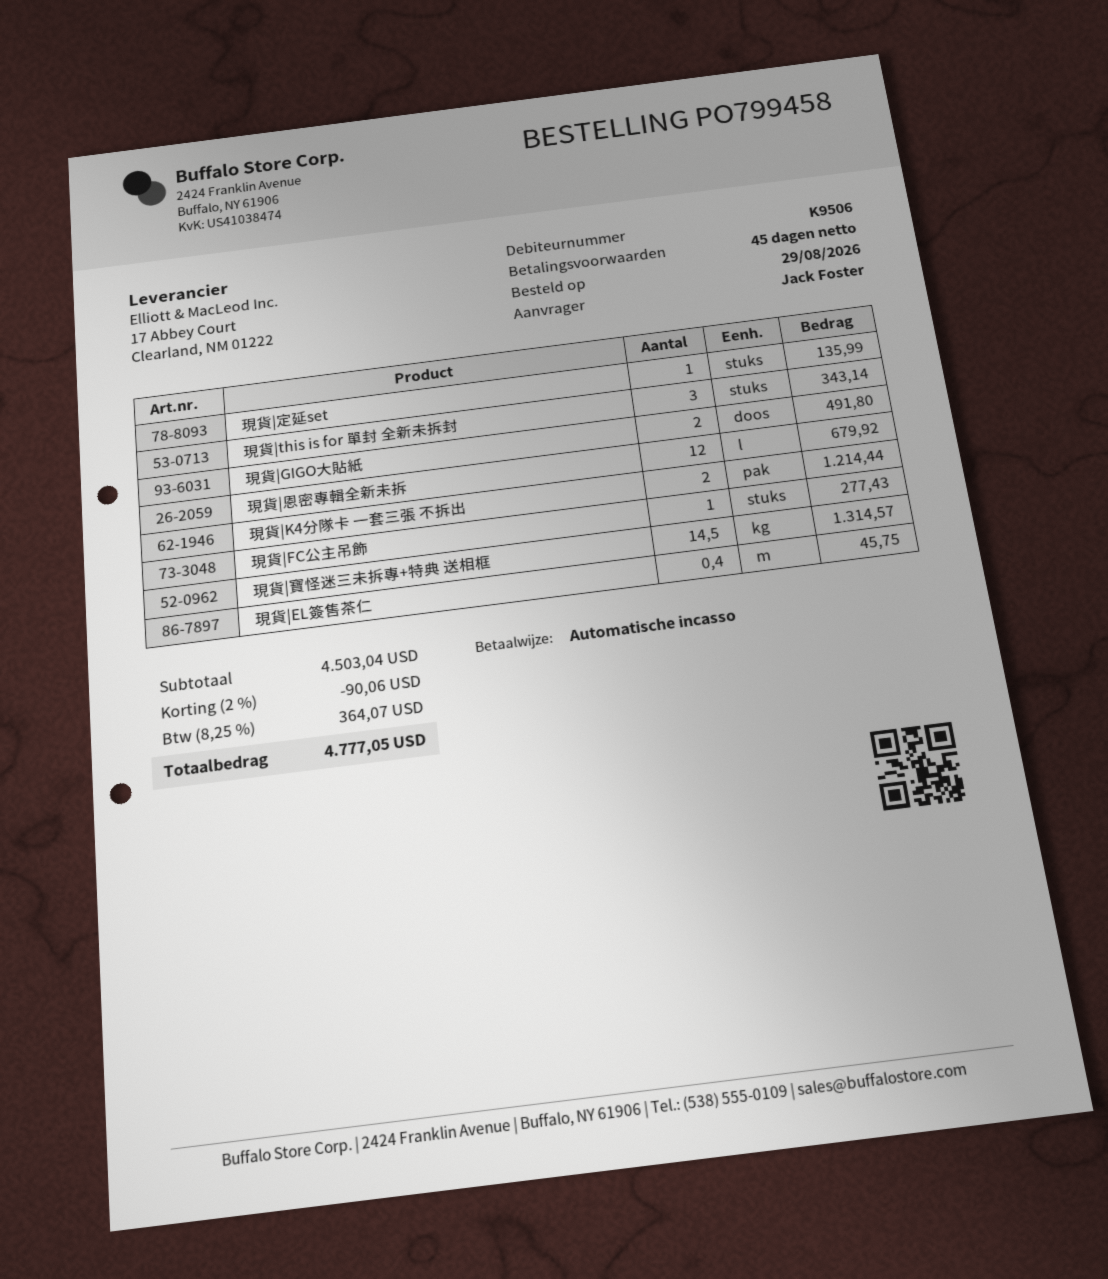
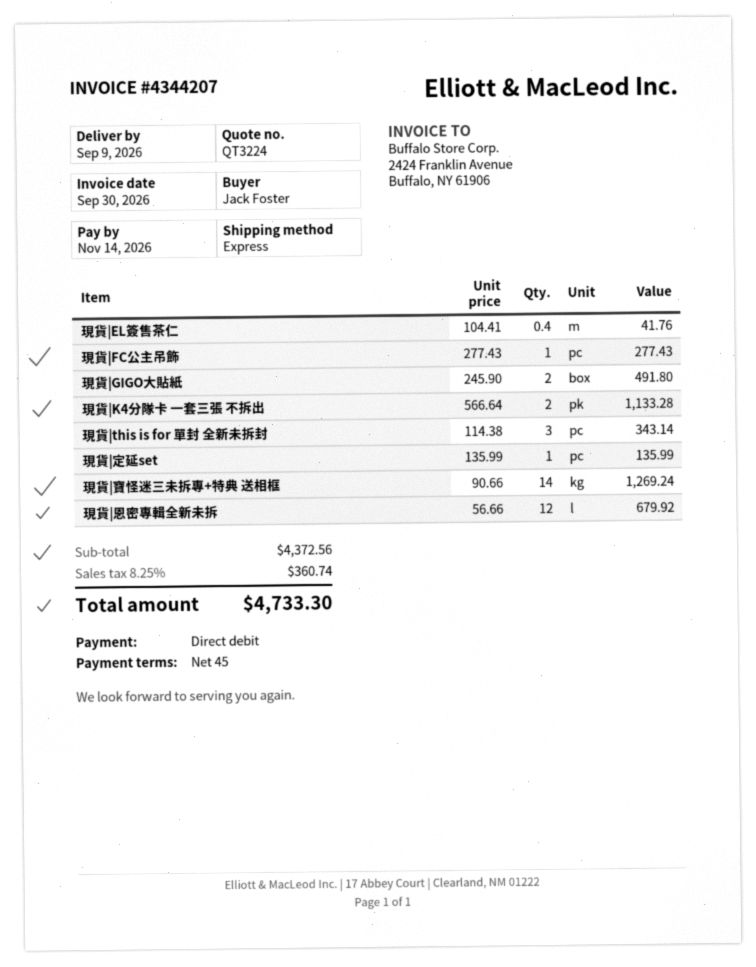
現貨|K4分隊卡 一套三張 不拆出: 2 for 1214.44 -> 2 for 1133.28
現貨|寶怪迷三未拆專+特典 送相框: 14.5 for 1314.57 -> 14 for 1269.24
現貨|EL簽售茶仁: 0.4 for 45.75 -> 0.4 for 41.76
subtotal: 4503.04 -> 4372.56
discount: 2% = 90.06 -> none
tax: 8.25% = 364.07 -> 8.25% = 360.74
total: 4777.05 -> 4733.30

